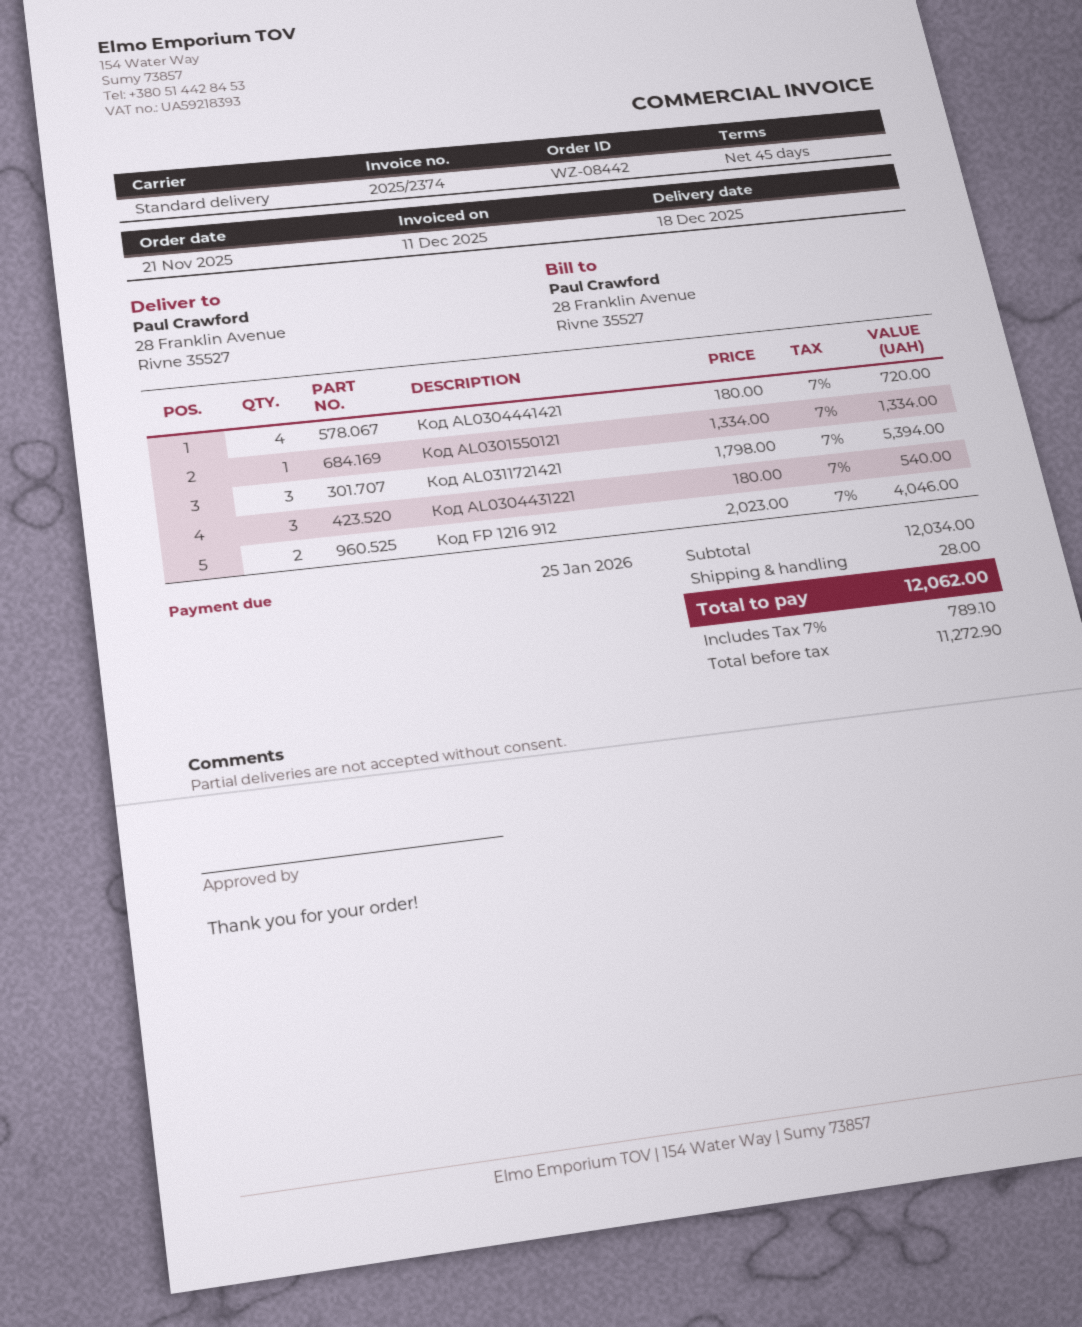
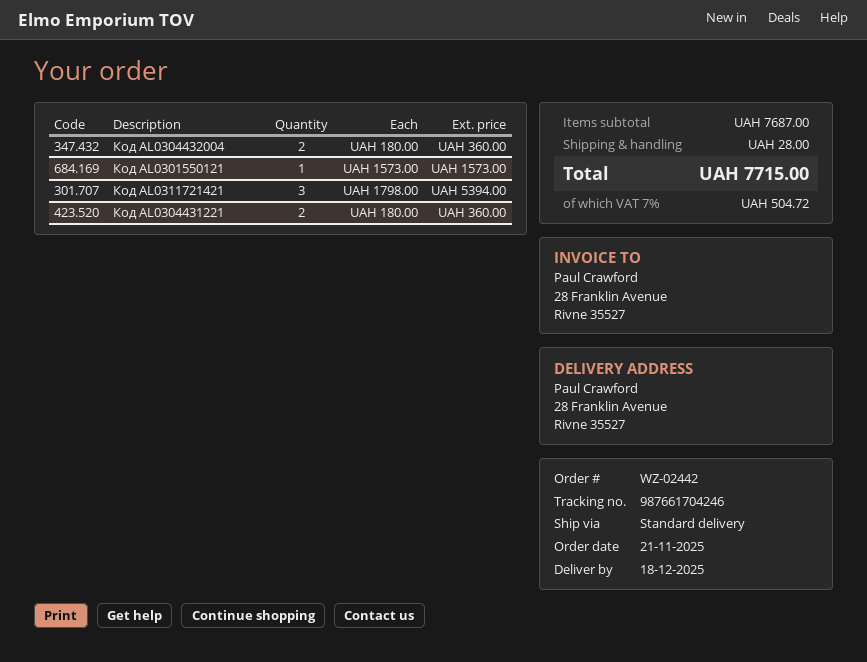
order number: WZ-08442 -> WZ-02442
Код AL0304441421: 4 x 180.00 = 720.00 -> none
Код AL0301550121: 1 x 1334.00 = 1334.00 -> 1 x 1573.00 = 1573.00
Код AL0304431221: 3 x 180.00 = 540.00 -> 2 x 180.00 = 360.00
Код FP 1216 912: 2 x 2023.00 = 4046.00 -> none
Код AL0304432004: none -> 2 x 180.00 = 360.00
subtotal: 12034.00 -> 7687.00
tax: 7% = 789.10 -> 7% = 504.72
total: 12062.00 -> 7715.00

